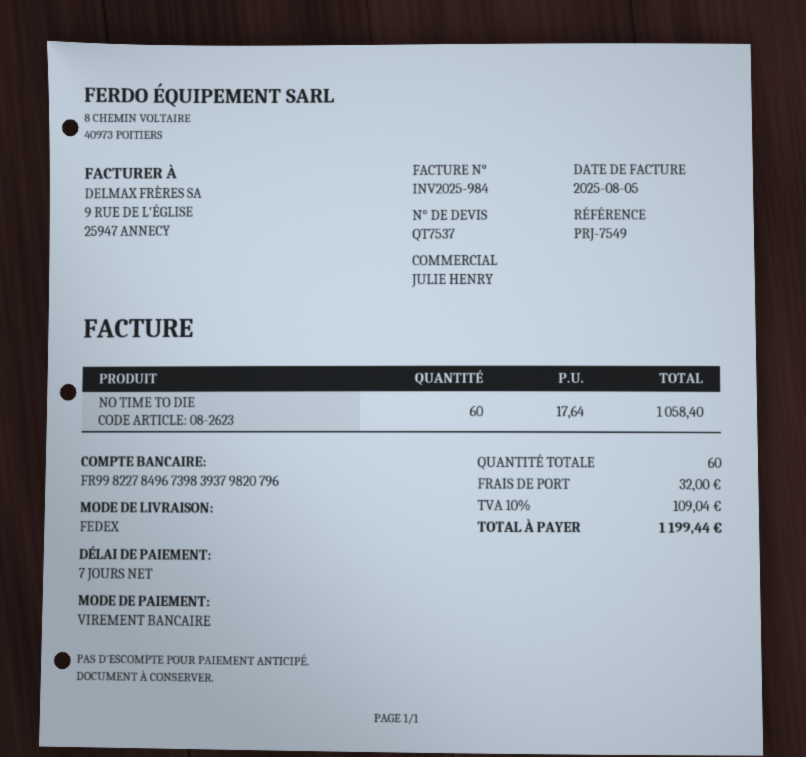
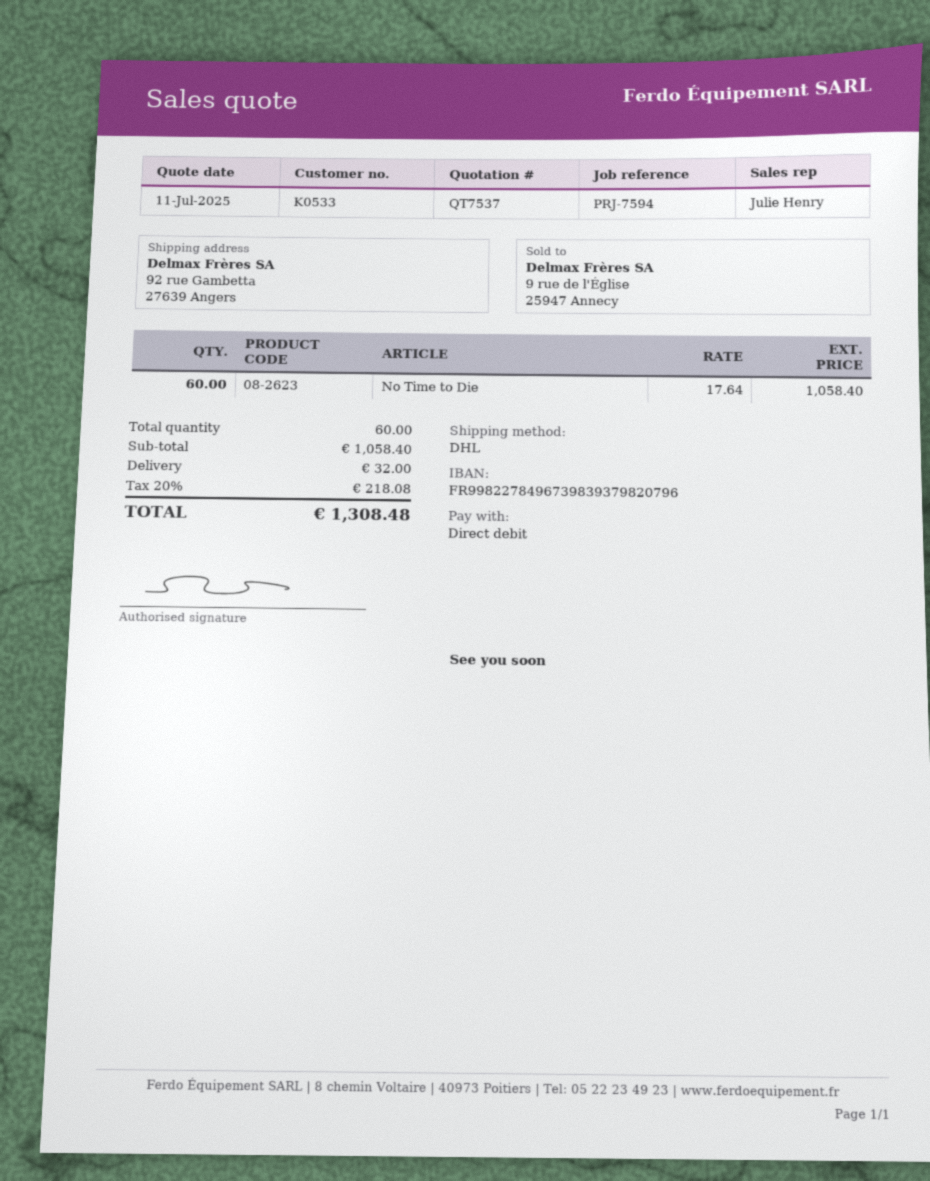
reference: PRJ-7549 -> PRJ-7594
payment method: bank transfer -> direct debit
shipping method: FedEx -> DHL
tax: 10% = 109.04 -> 20% = 218.08
total: 1199.44 -> 1308.48

